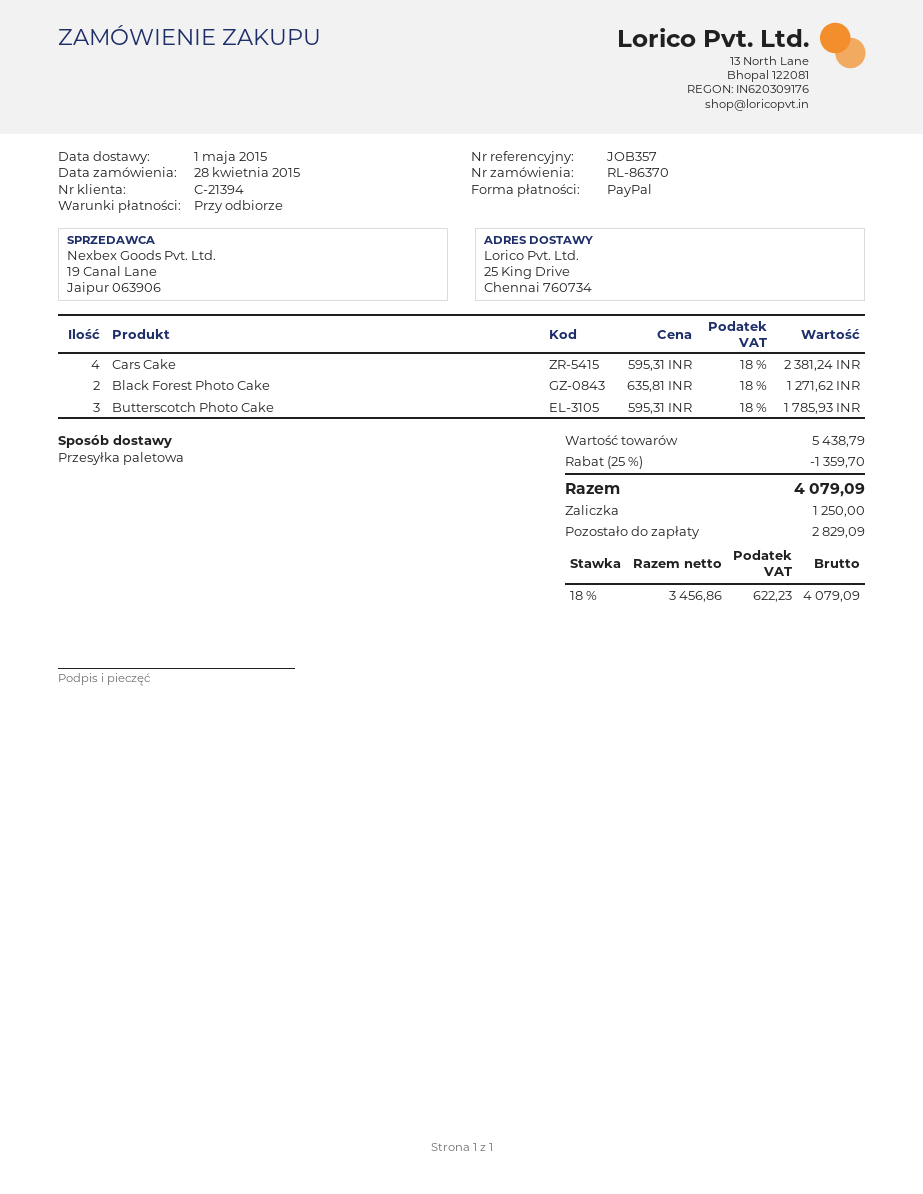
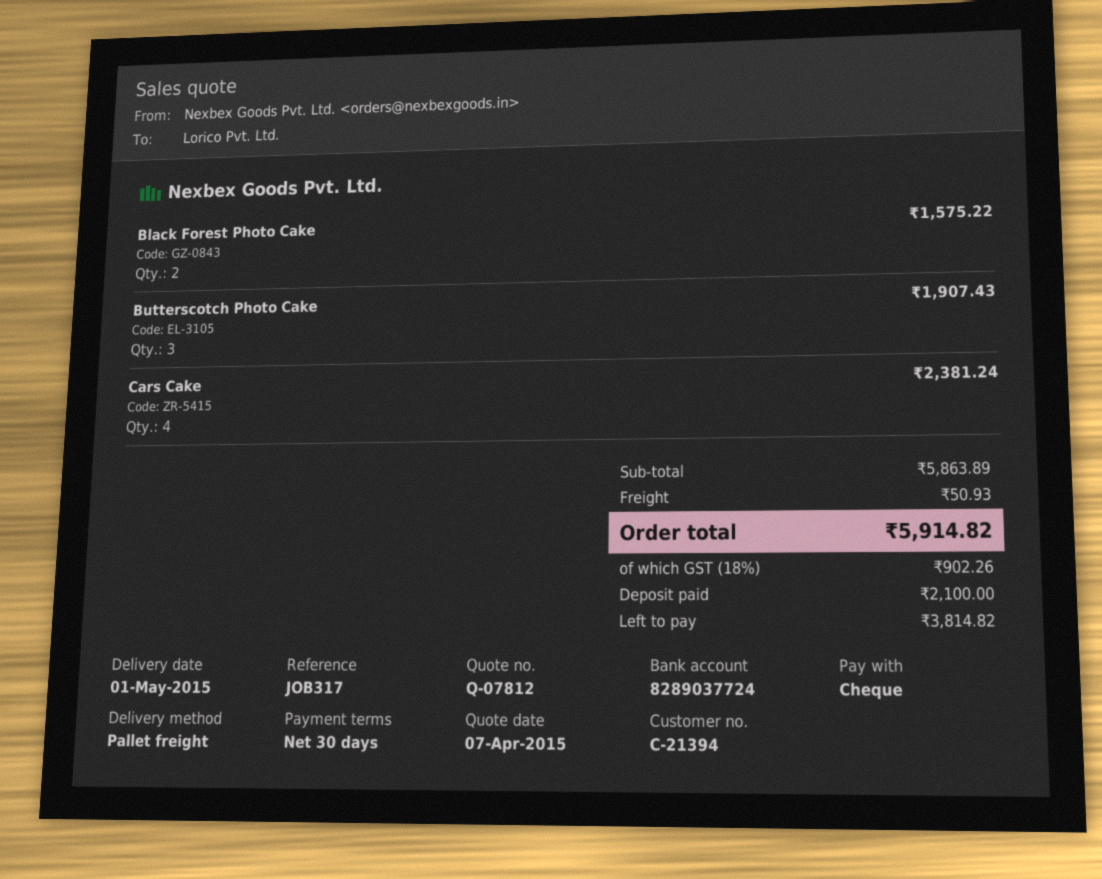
payment terms: on receipt -> 30 days
reference: JOB357 -> JOB317
payment method: PayPal -> cheque
Black Forest Photo Cake: 2 for 1271.62 -> 2 for 1575.22
Butterscotch Photo Cake: 3 for 1785.93 -> 3 for 1907.43
subtotal: 5438.79 -> 5863.89
discount: 25% = 1359.70 -> none
shipping: none -> 50.93
tax: 18% = 622.23 -> 18% = 902.26
total: 4079.09 -> 5914.82
deposit: 1250.00 -> 2100.00
balance: 2829.09 -> 3814.82

